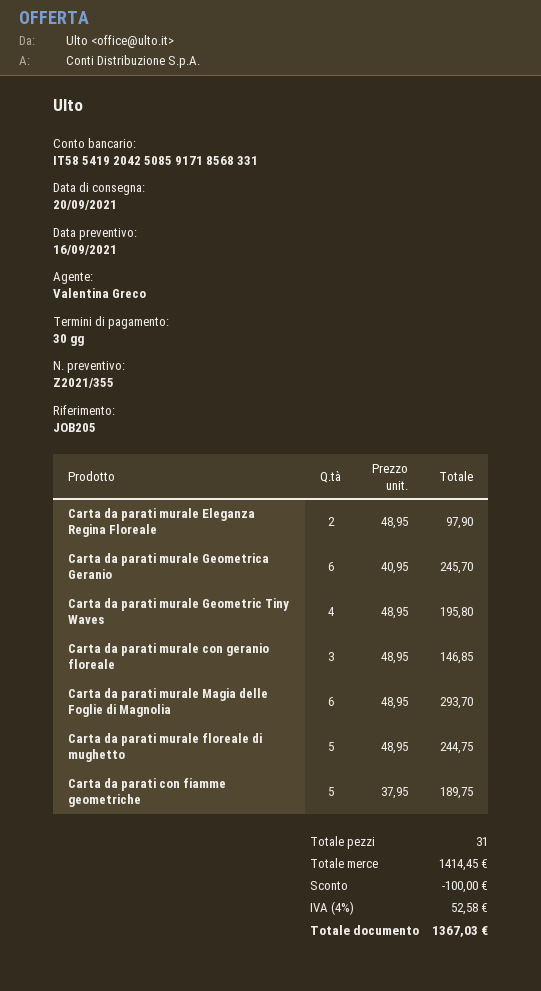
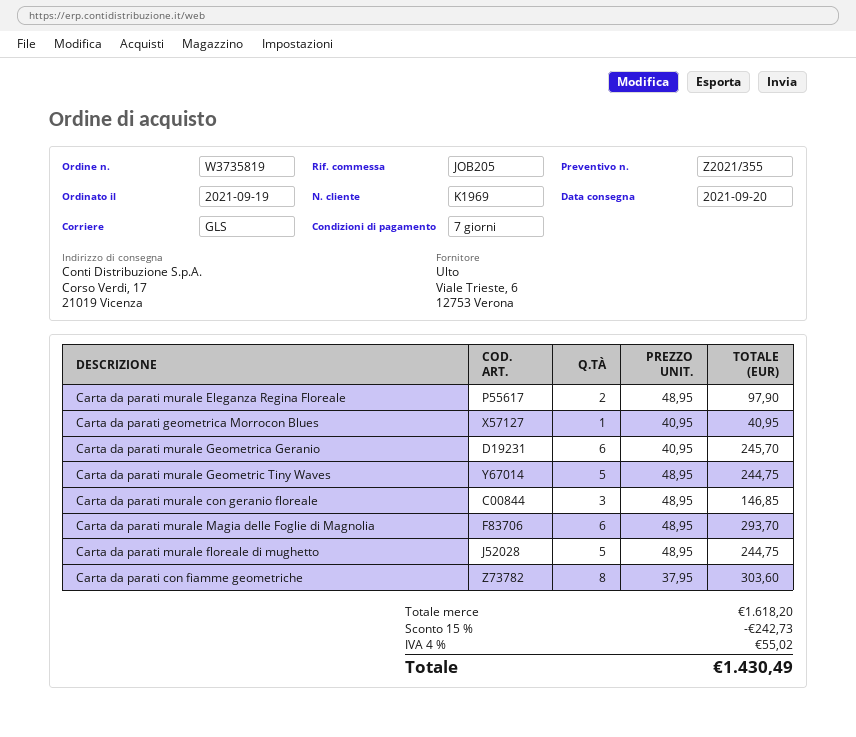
payment terms: 30 days -> 7 days
Carta da parati murale Geometric Tiny Waves: 4 x 48.95 = 195.80 -> 5 x 48.95 = 244.75
Carta da parati con fiamme geometriche: 5 x 37.95 = 189.75 -> 8 x 37.95 = 303.60
Carta da parati geometrica Morrocon Blues: none -> 1 x 40.95 = 40.95
subtotal: 1414.45 -> 1618.20
discount: 100.00 -> 242.73
tax: 4% = 52.58 -> 4% = 55.02
total: 1367.03 -> 1430.49

